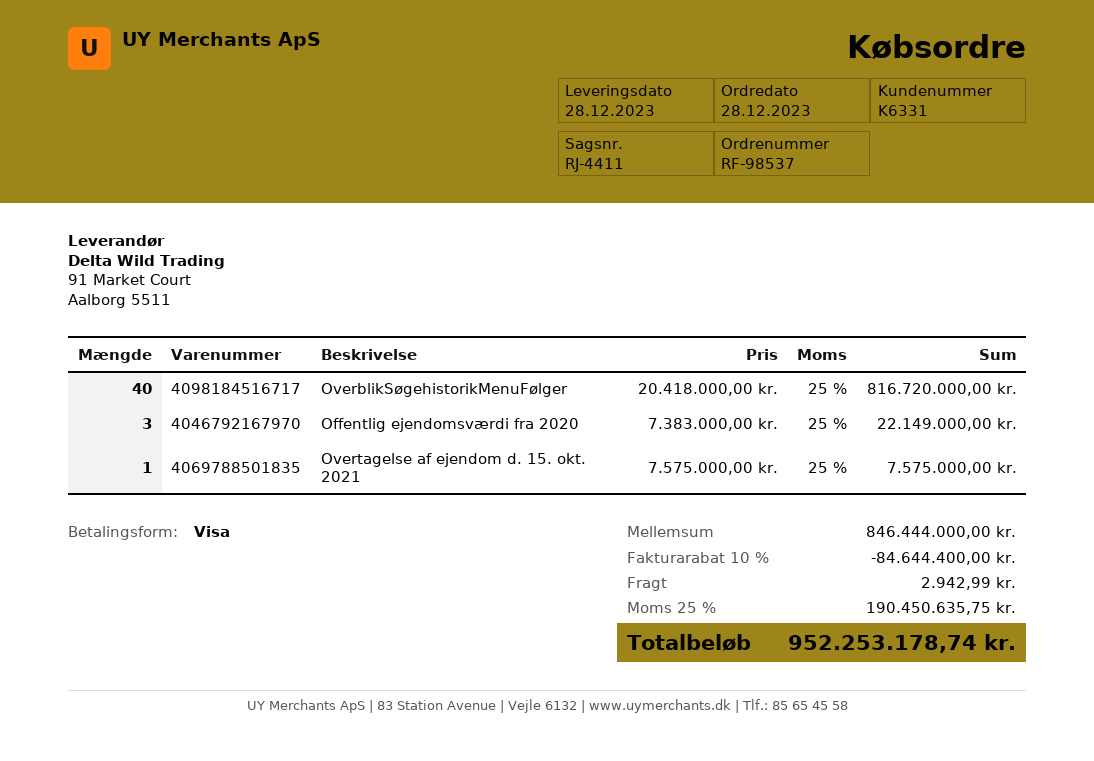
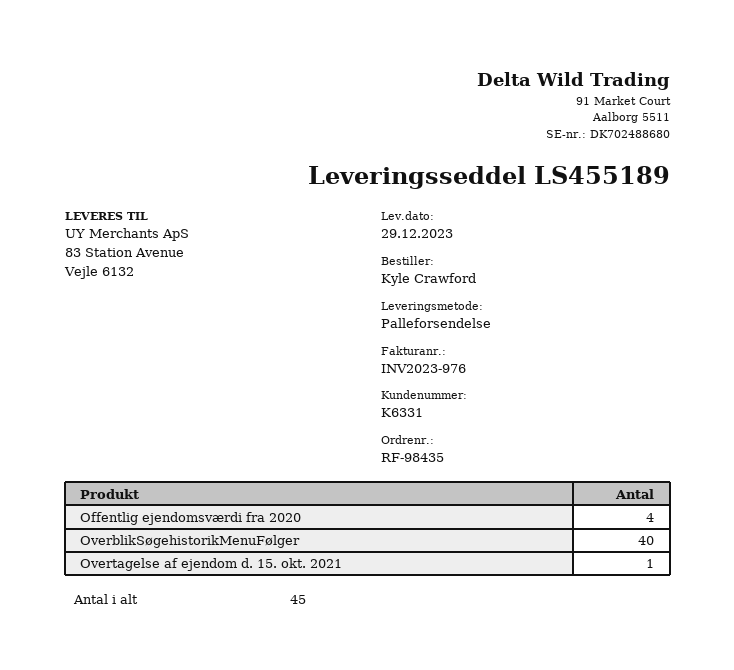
order number: RF-98537 -> RF-98435
delivery date: 2023-12-28 -> 2023-12-29
Offentlig ejendomsværdi fra 2020: 3 -> 4

